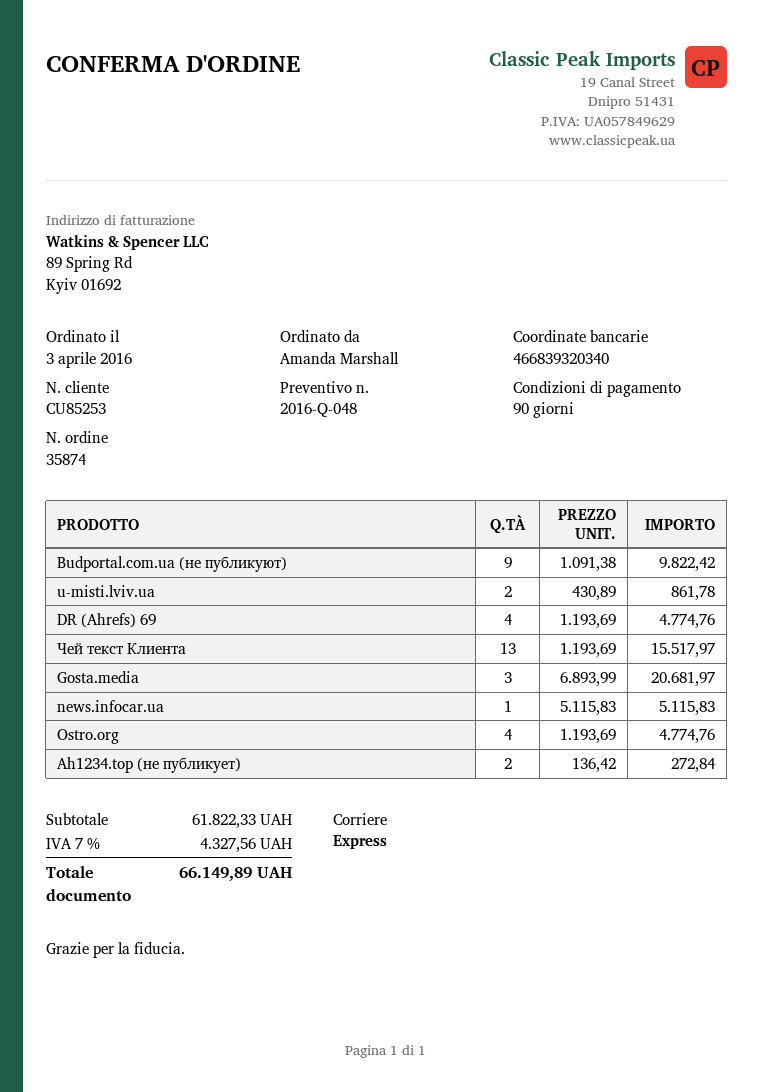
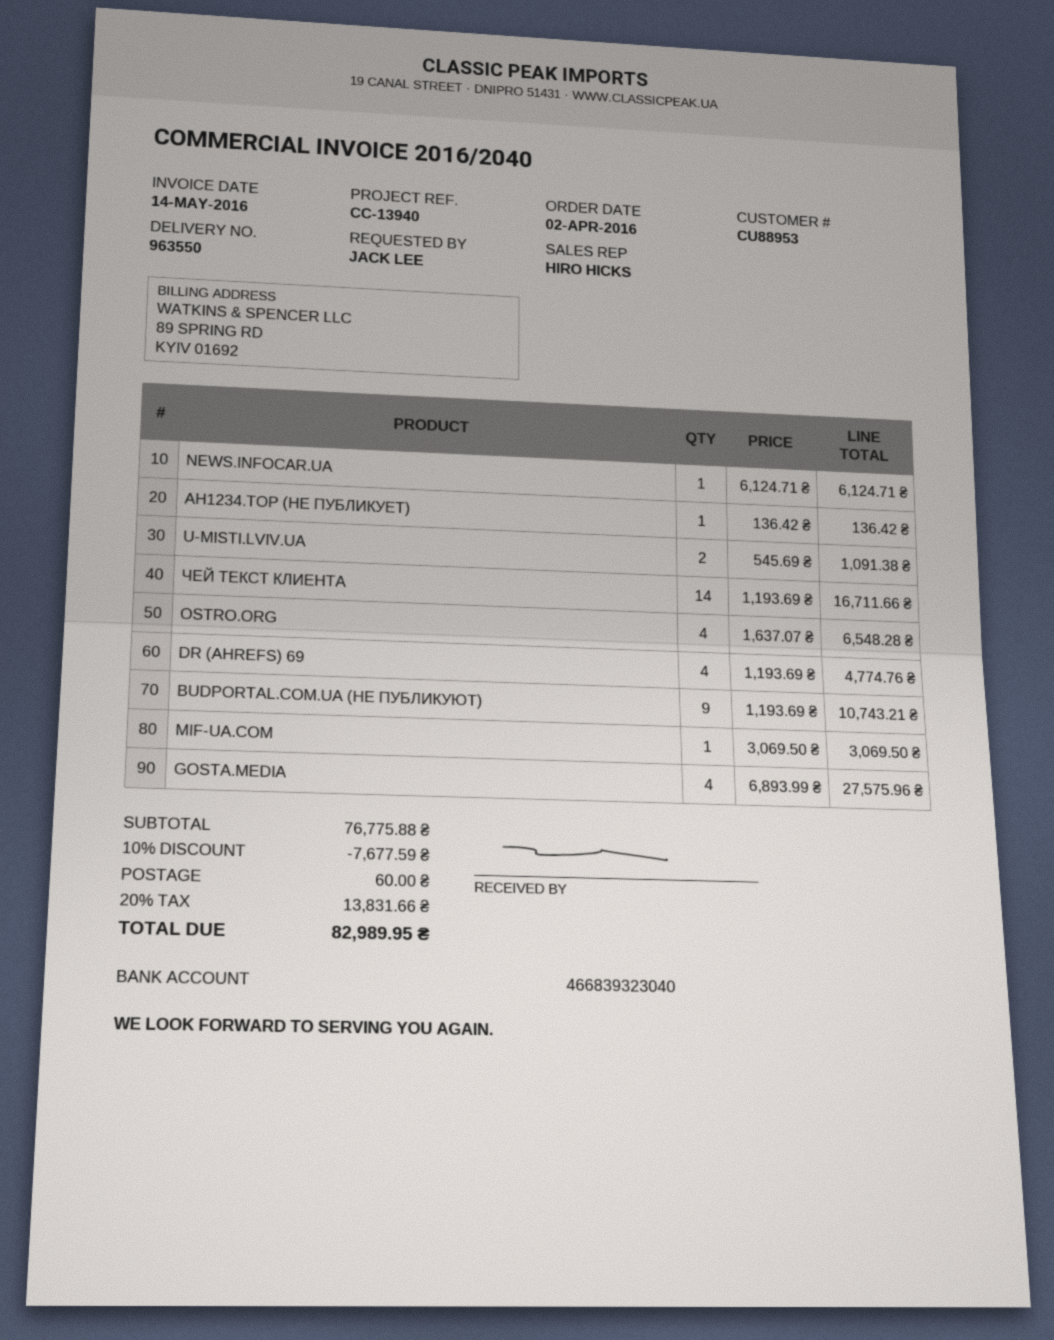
order date: 2016-04-03 -> 2016-04-02
customer number: CU85253 -> CU88953
ordered by: Amanda Marshall -> JACK LEE
bank account: 466839320340 -> 466839323040
Budportal.com.ua (не публикуют): 9 x 1091.38 = 9822.42 -> 9 x 1193.69 = 10743.21
u-misti.lviv.ua: 2 x 430.89 = 861.78 -> 2 x 545.69 = 1091.38
Чей текст Клиента: 13 x 1193.69 = 15517.97 -> 14 x 1193.69 = 16711.66
Gosta.media: 3 x 6893.99 = 20681.97 -> 4 x 6893.99 = 27575.96
news.infocar.ua: 1 x 5115.83 = 5115.83 -> 1 x 6124.71 = 6124.71
Ostro.org: 4 x 1193.69 = 4774.76 -> 4 x 1637.07 = 6548.28
Ah1234.top (не публикует): 2 x 136.42 = 272.84 -> 1 x 136.42 = 136.42
MIF-UA.COM: none -> 1 x 3069.50 = 3069.50
subtotal: 61822.33 -> 76775.88
discount: none -> 10% = 7677.59
shipping: none -> 60.00
tax: 7% = 4327.56 -> 20% = 13831.66
total: 66149.89 -> 82989.95

